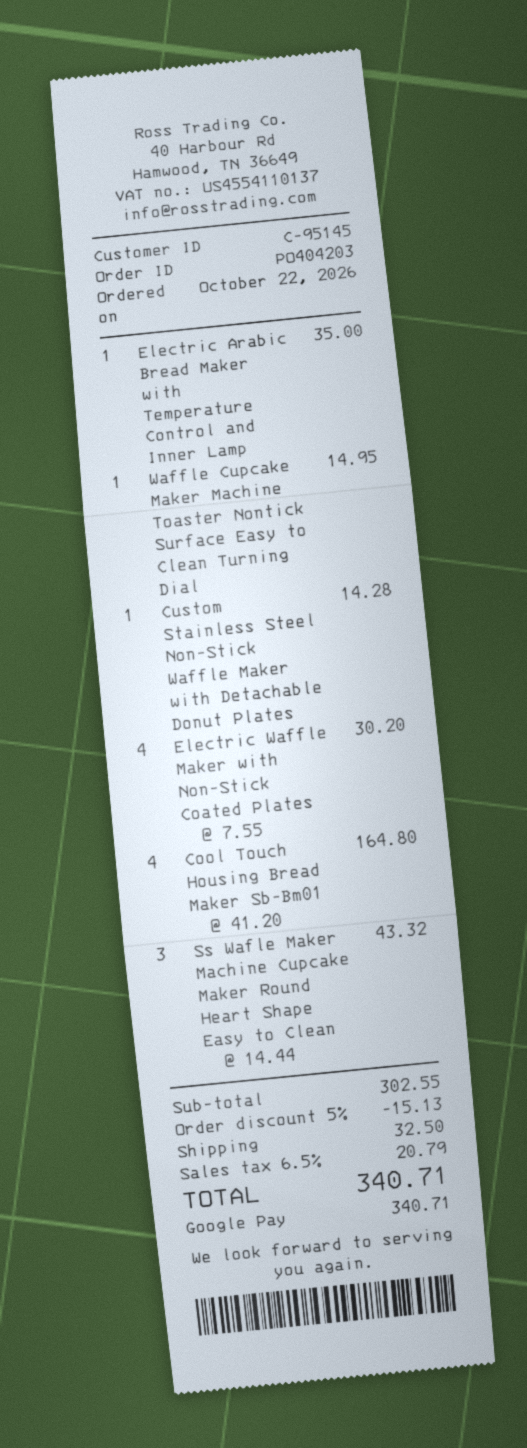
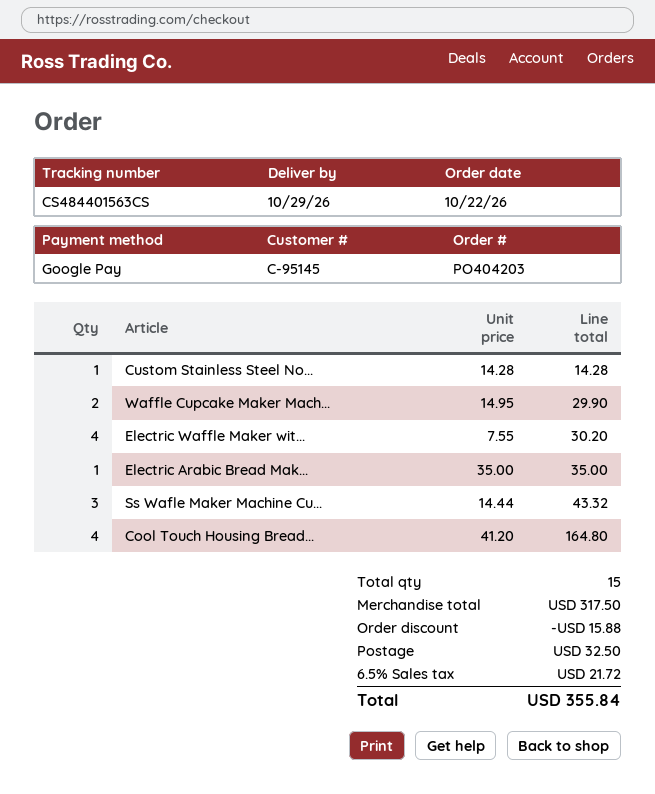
Waffle Cupcake Maker Machine Toaster Nontick Surface Easy to Clean Turning Dial: 1 x 14.95 = 14.95 -> 2 x 14.95 = 29.90
subtotal: 302.55 -> 317.50
discount: 15.13 -> 15.88
tax: 6.5% = 20.79 -> 6.5% = 21.72
total: 340.71 -> 355.84

